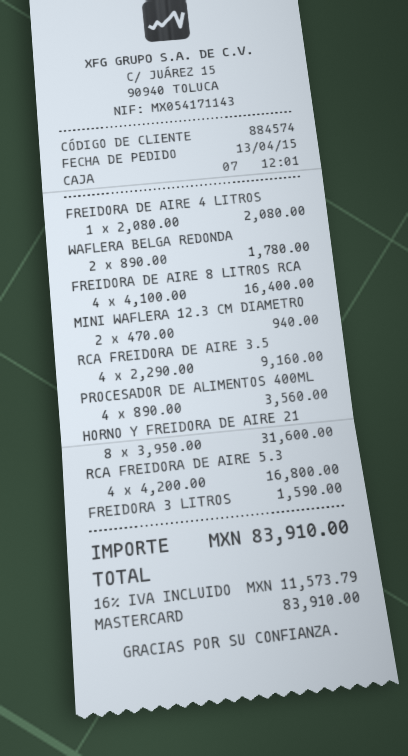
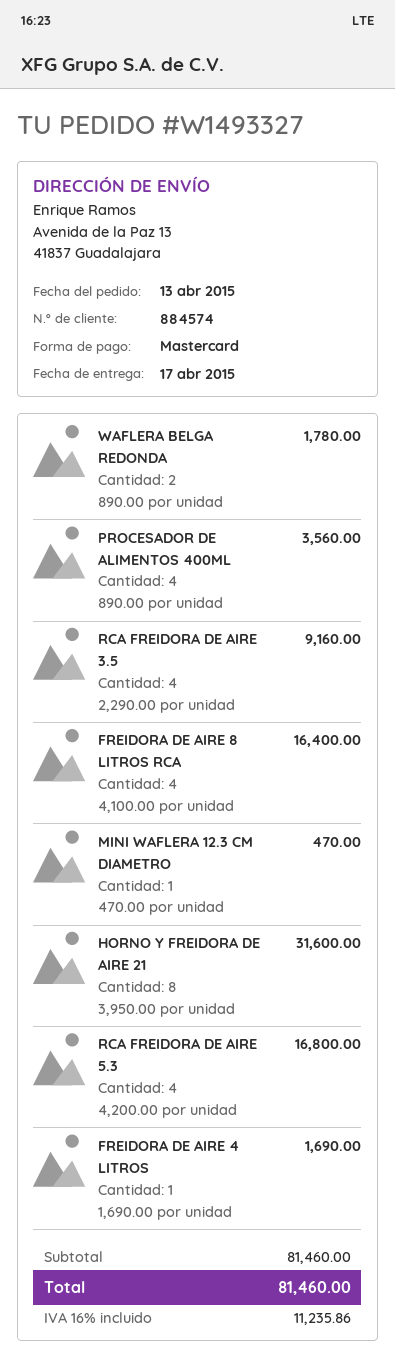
FREIDORA DE AIRE 4 LITROS: 1 x 2080.00 = 2080.00 -> 1 x 1690.00 = 1690.00
MINI WAFLERA 12.3 CM DIAMETRO: 2 x 470.00 = 940.00 -> 1 x 470.00 = 470.00
FREIDORA 3 LITROS: 1 x 1590.00 = 1590.00 -> none
tax: 16% = 11573.79 -> 16% = 11235.86
total: 83910.00 -> 81460.00

